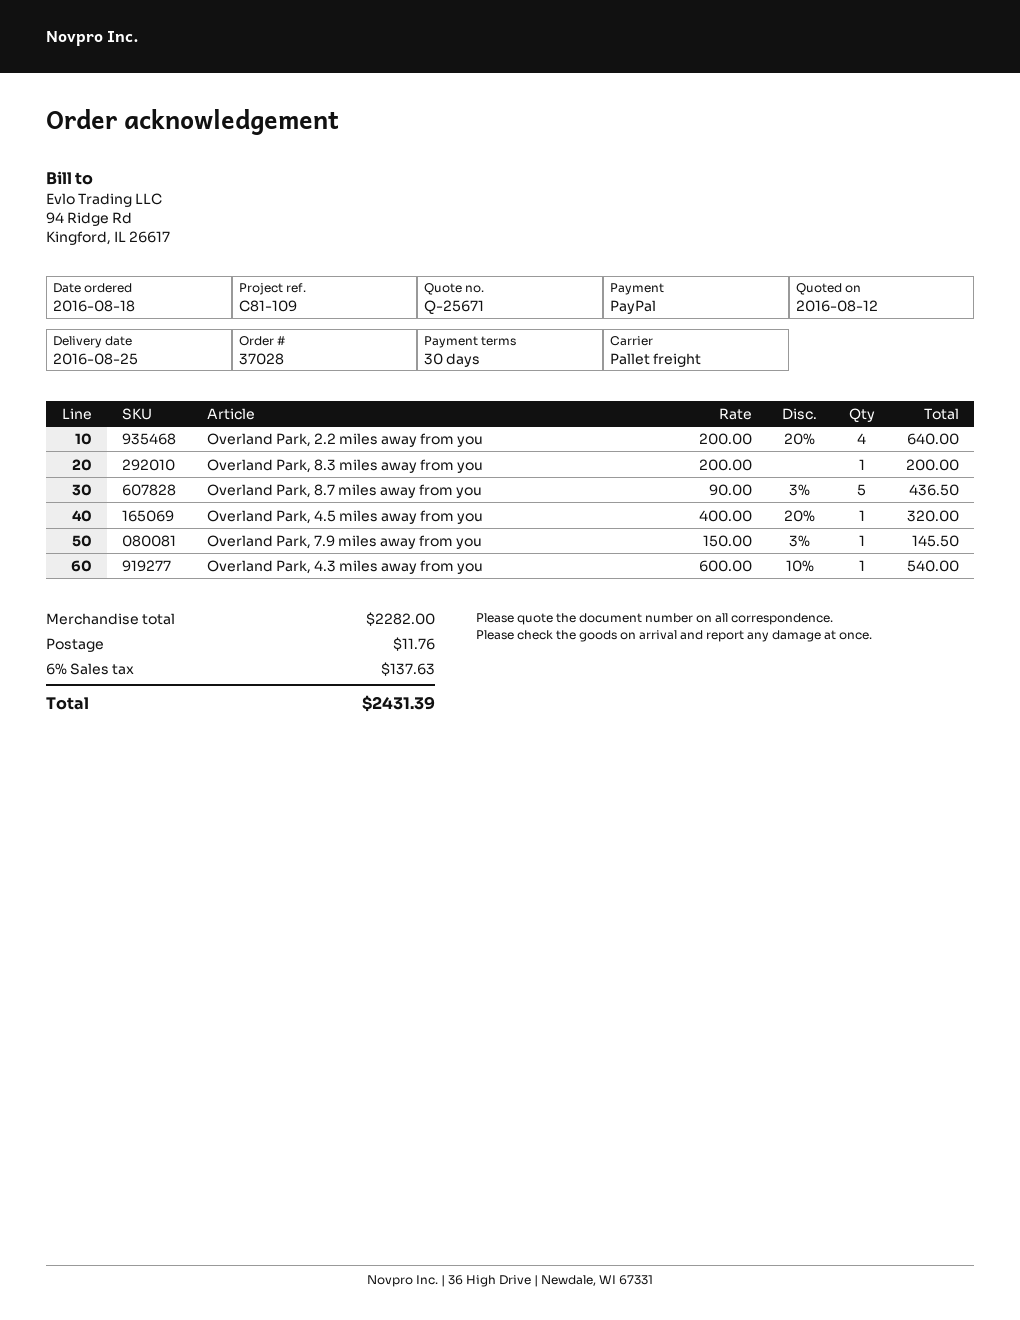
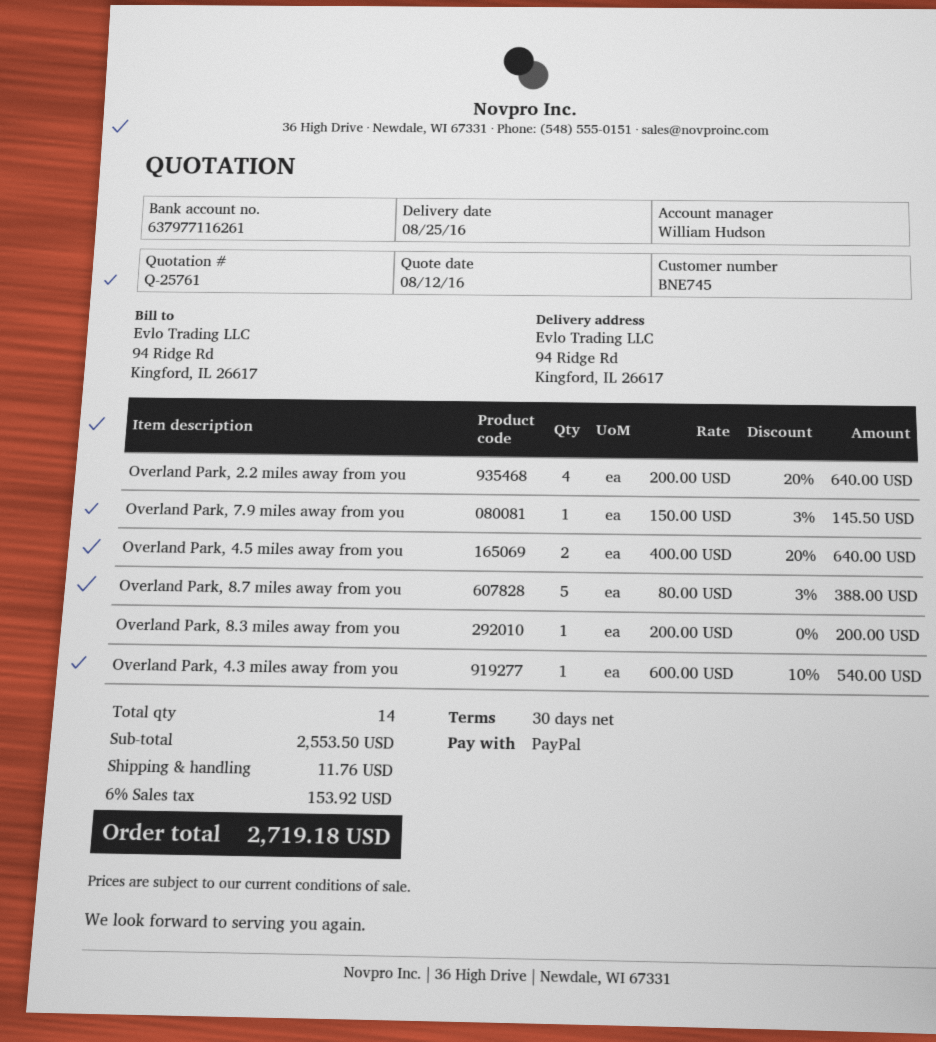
quote number: Q-25671 -> Q-25761
Overland Park, 8.7 miles away from you: 5 x 90.00 - 3% = 436.50 -> 5 x 80.00 - 3% = 388.00
Overland Park, 4.5 miles away from you: 1 x 400.00 - 20% = 320.00 -> 2 x 400.00 - 20% = 640.00
subtotal: 2282.00 -> 2553.50
tax: 6% = 137.63 -> 6% = 153.92
total: 2431.39 -> 2719.18

